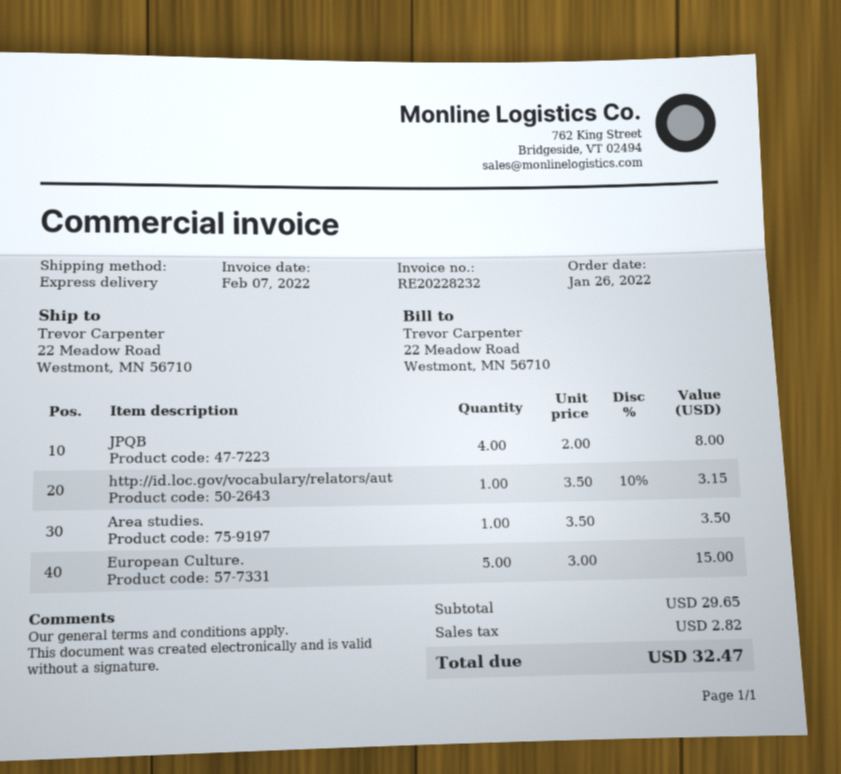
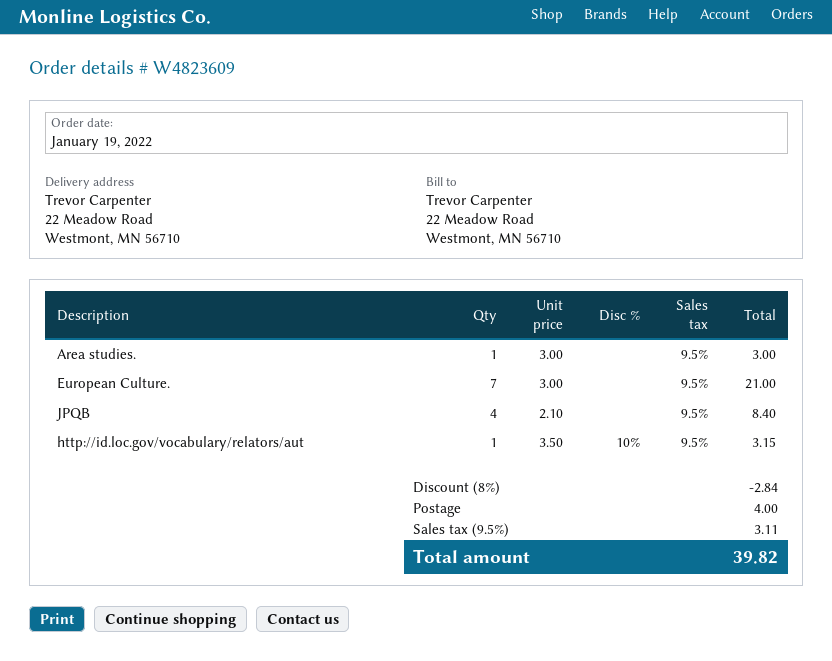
order date: 2022-01-26 -> 2022-01-19
JPQB: 4 x 2.00 = 8.00 -> 4 x 2.10 = 8.40
Area studies.: 1 x 3.50 = 3.50 -> 1 x 3.00 = 3.00
European Culture.: 5 x 3.00 = 15.00 -> 7 x 3.00 = 21.00
discount: none -> 8% = 2.84
shipping: none -> 4.00
tax: 2.82 -> 3.11
total: 32.47 -> 39.82

